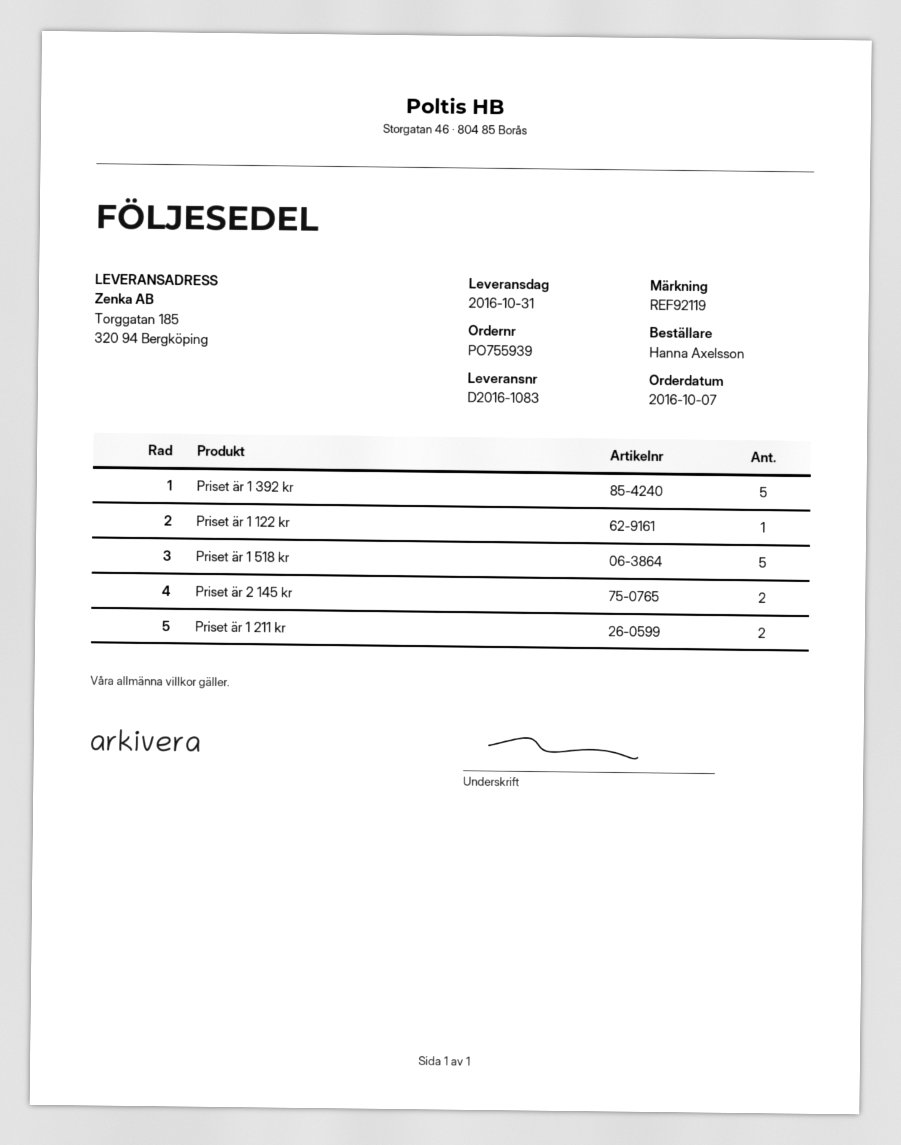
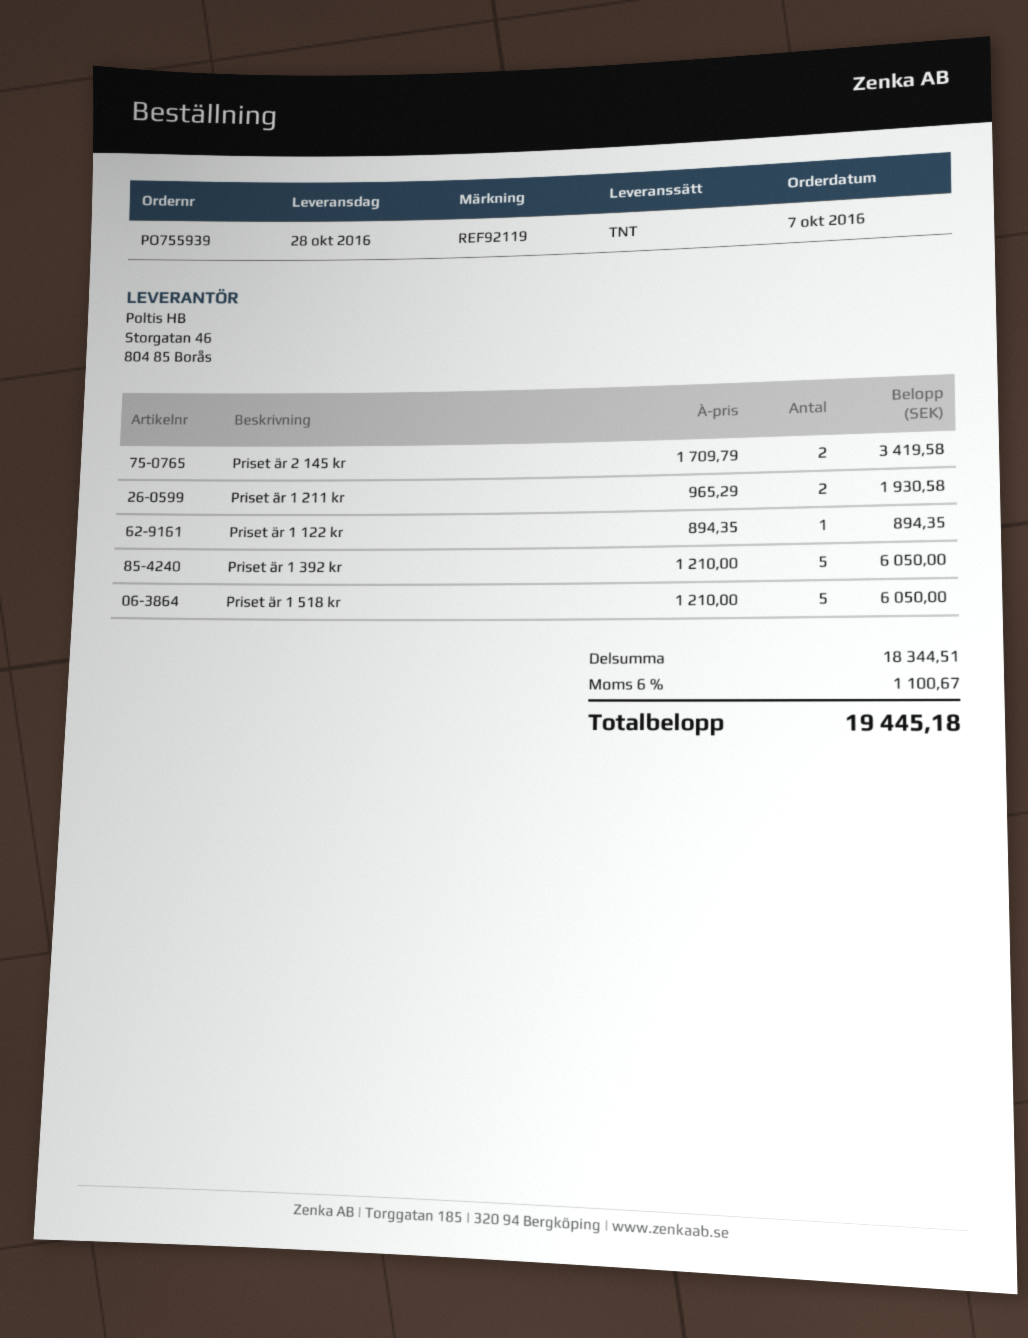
delivery date: 2016-10-31 -> 2016-10-28

